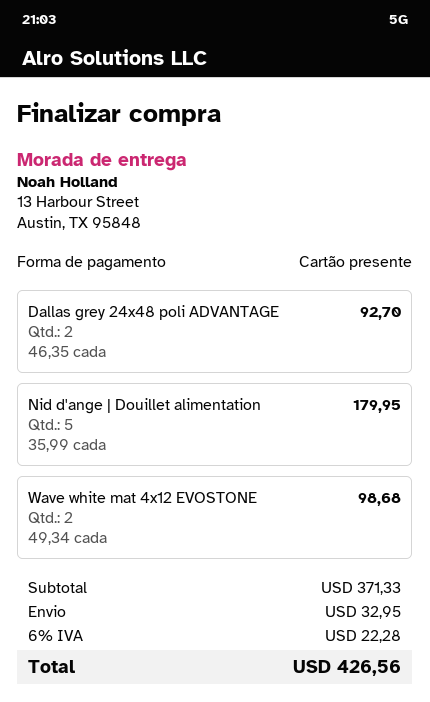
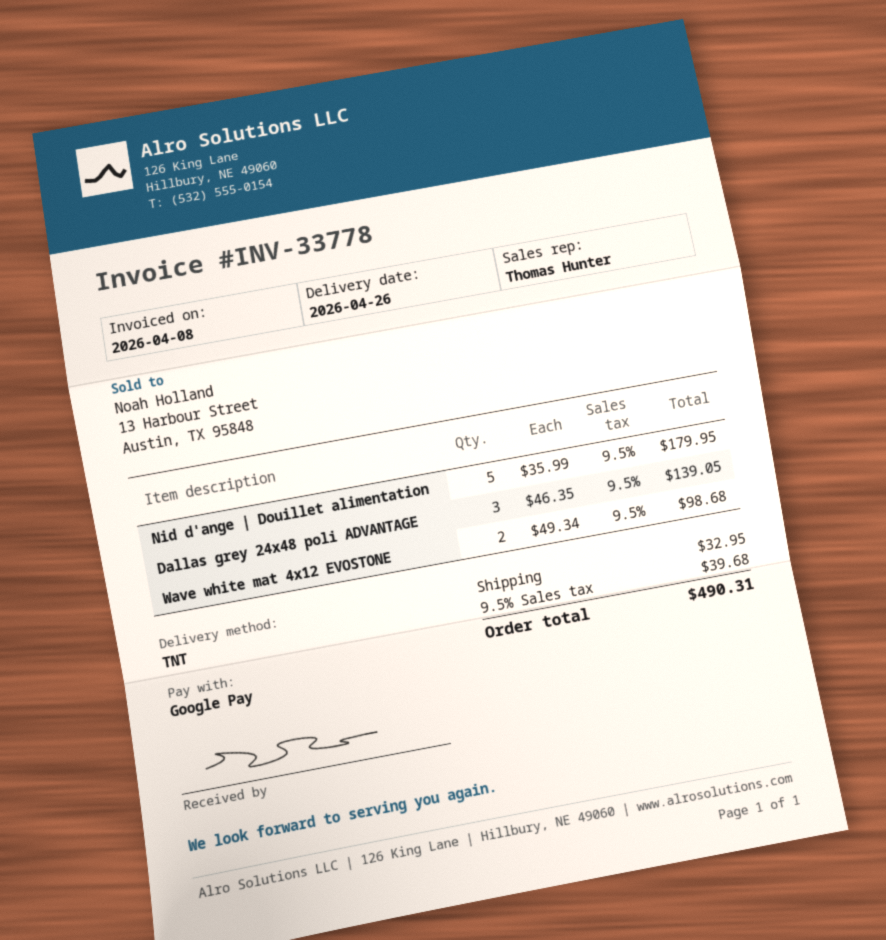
payment method: gift card -> Google Pay
Dallas grey 24x48 poli ADVANTAGE: 2 x 46.35 = 92.70 -> 3 x 46.35 = 139.05
tax: 6% = 22.28 -> 9.5% = 39.68
total: 426.56 -> 490.31

